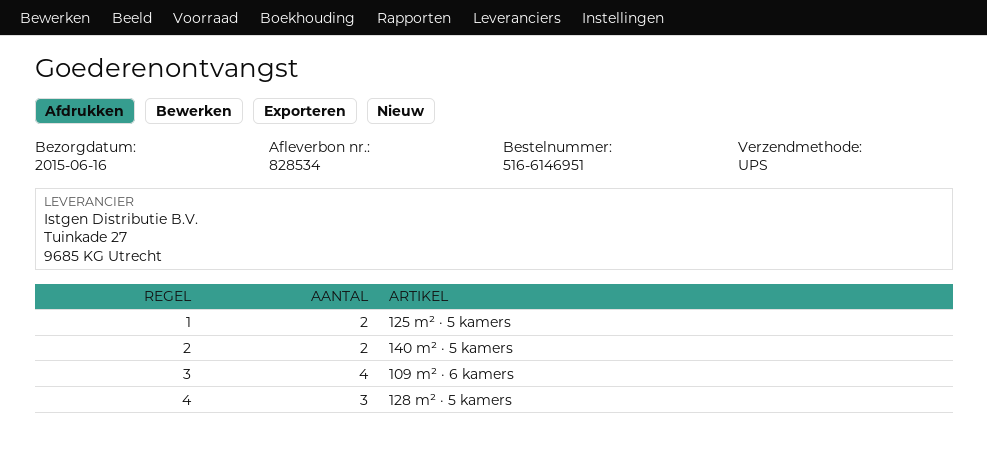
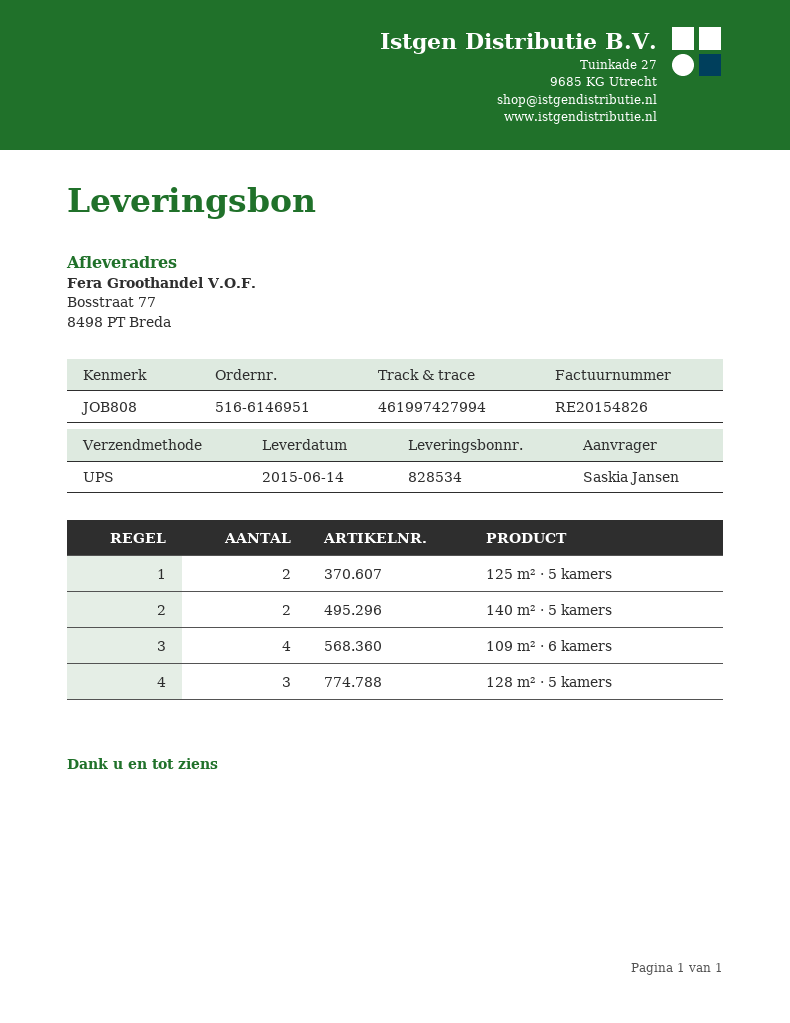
delivery date: 2015-06-16 -> 2015-06-14

